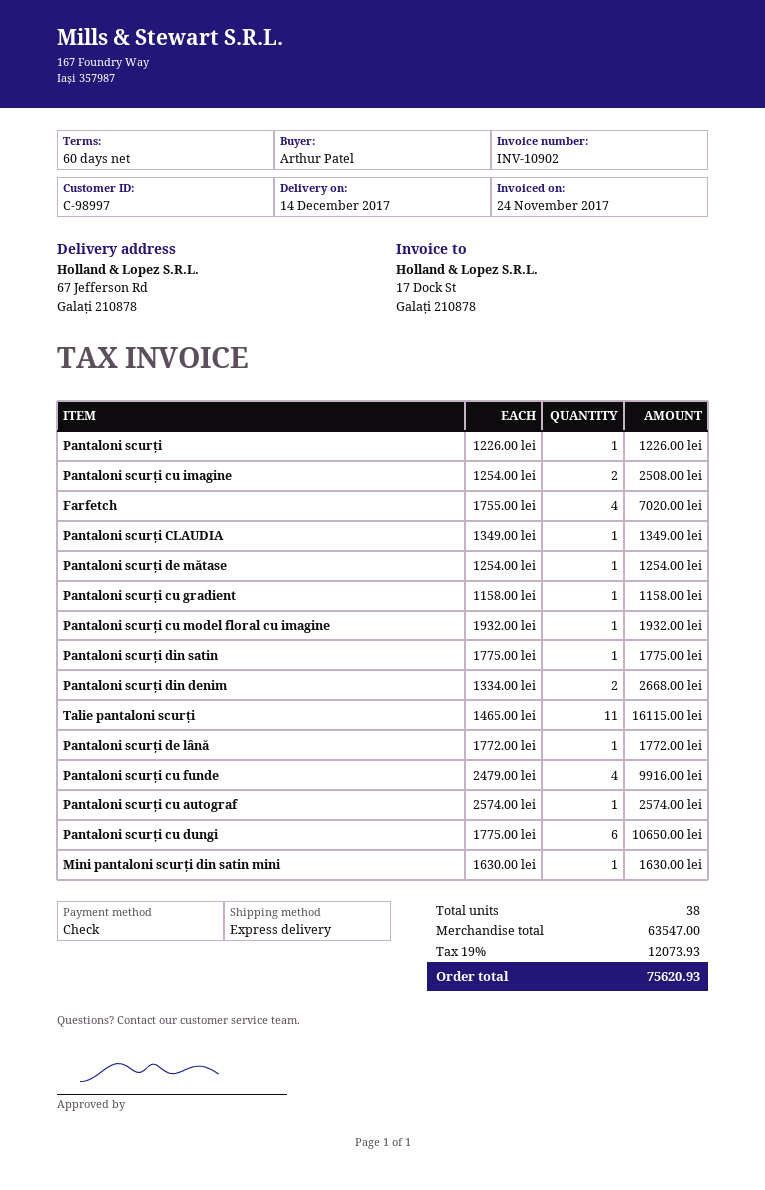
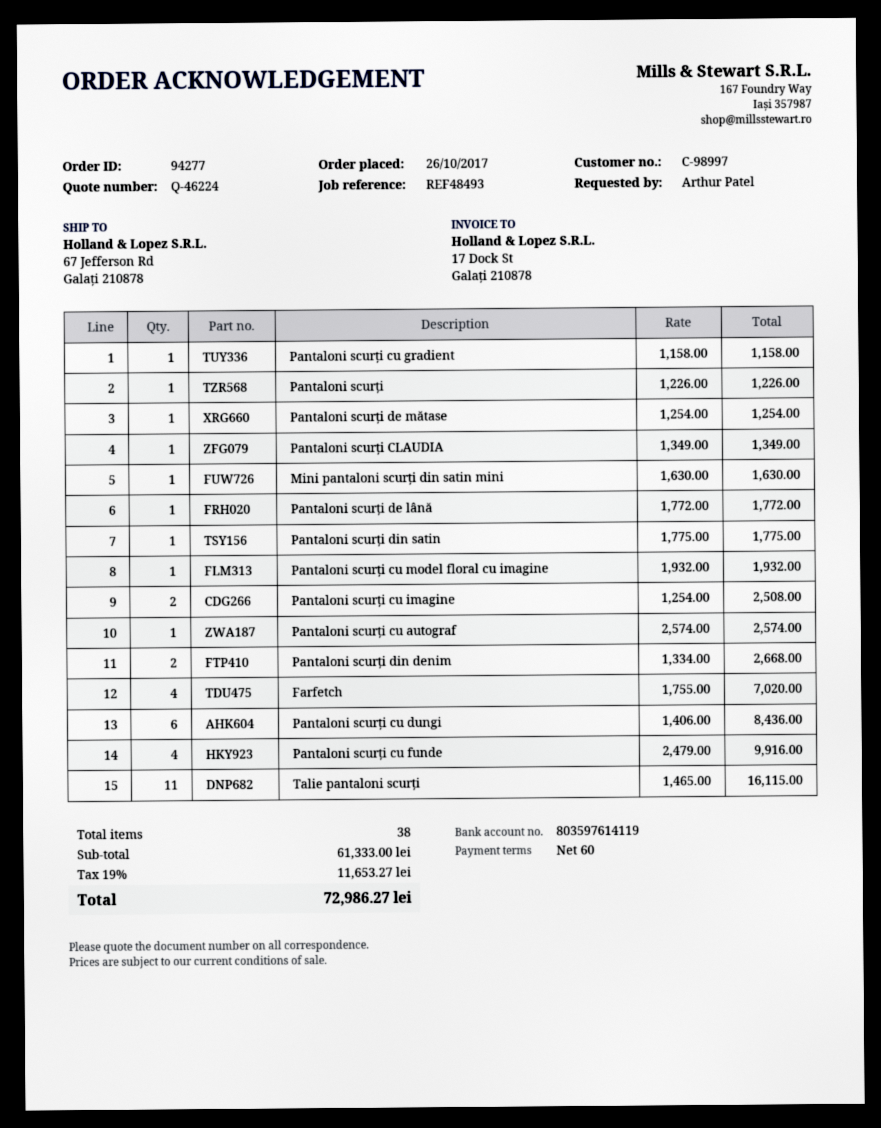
Pantaloni scurți cu dungi: 6 x 1775.00 = 10650.00 -> 6 x 1406.00 = 8436.00
subtotal: 63547.00 -> 61333.00
tax: 19% = 12073.93 -> 19% = 11653.27
total: 75620.93 -> 72986.27

